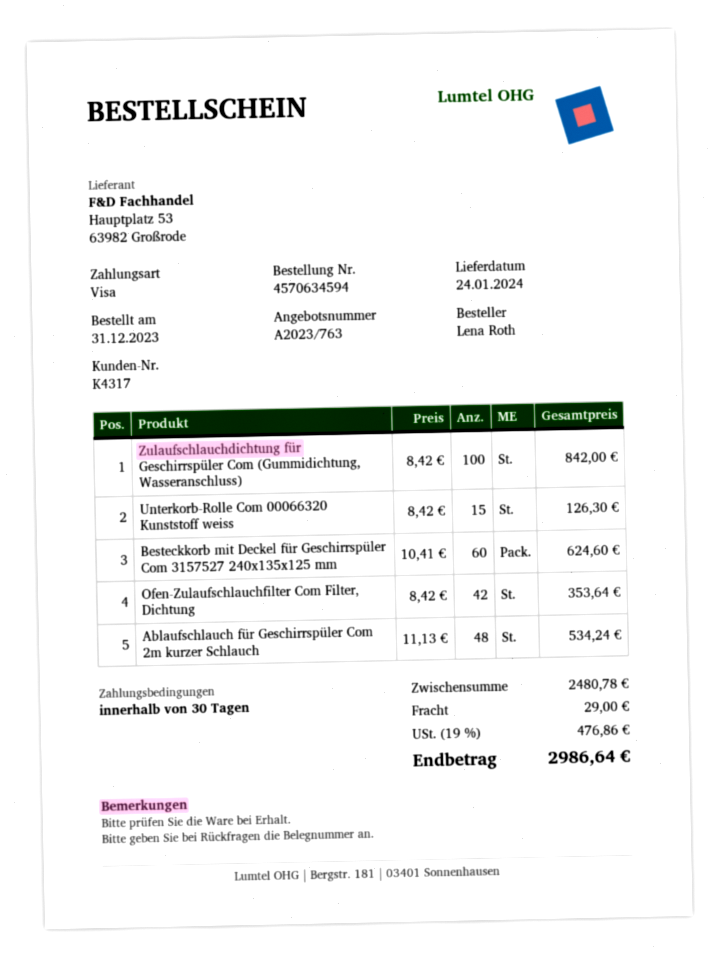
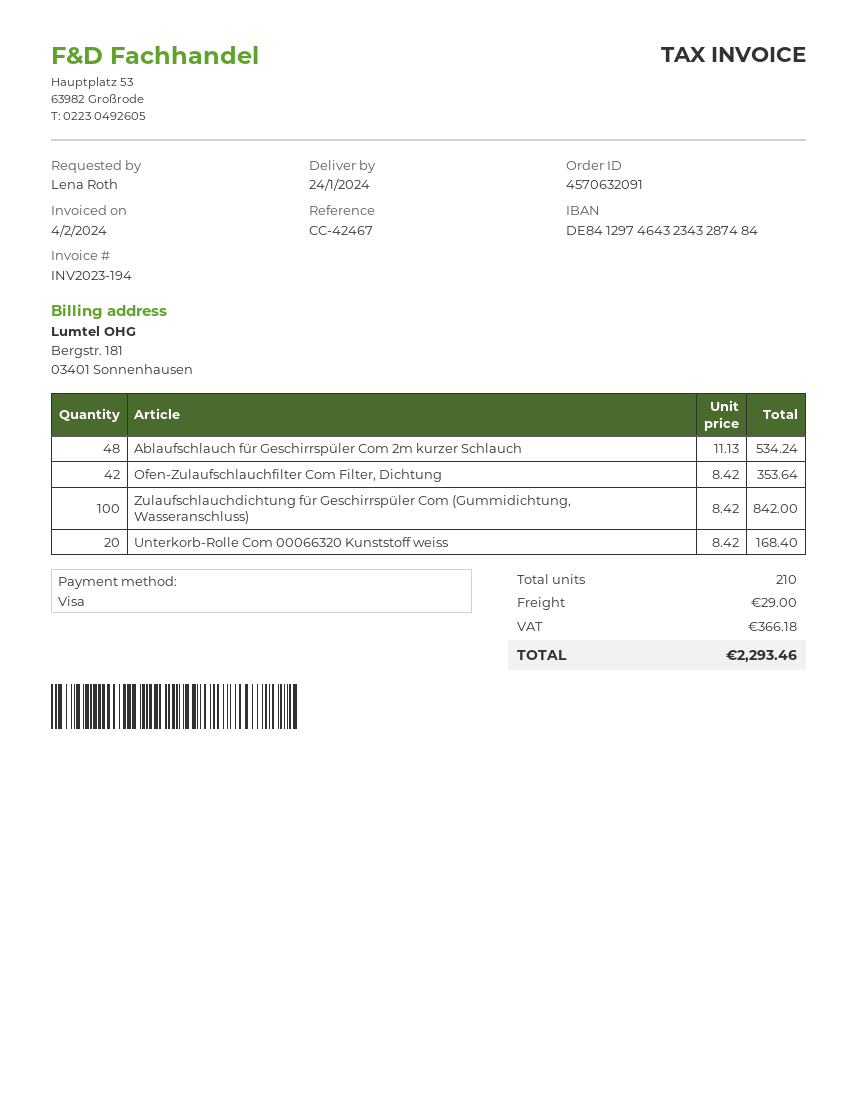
order number: 4570634594 -> 4570632091
Unterkorb-Rolle Com 00066320 Kunststoff weiss: 15 x 8.42 = 126.30 -> 20 x 8.42 = 168.40
Besteckkorb mit Deckel für Geschirrspüler Com 3157527 240x135x125 mm: 60 x 10.41 = 624.60 -> none
tax: 476.86 -> 366.18
total: 2986.64 -> 2293.46

